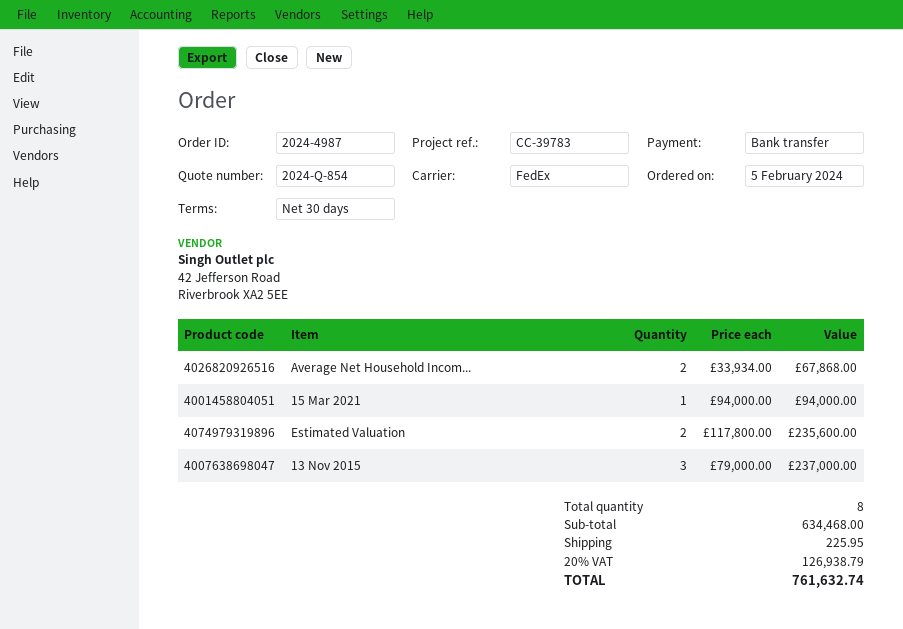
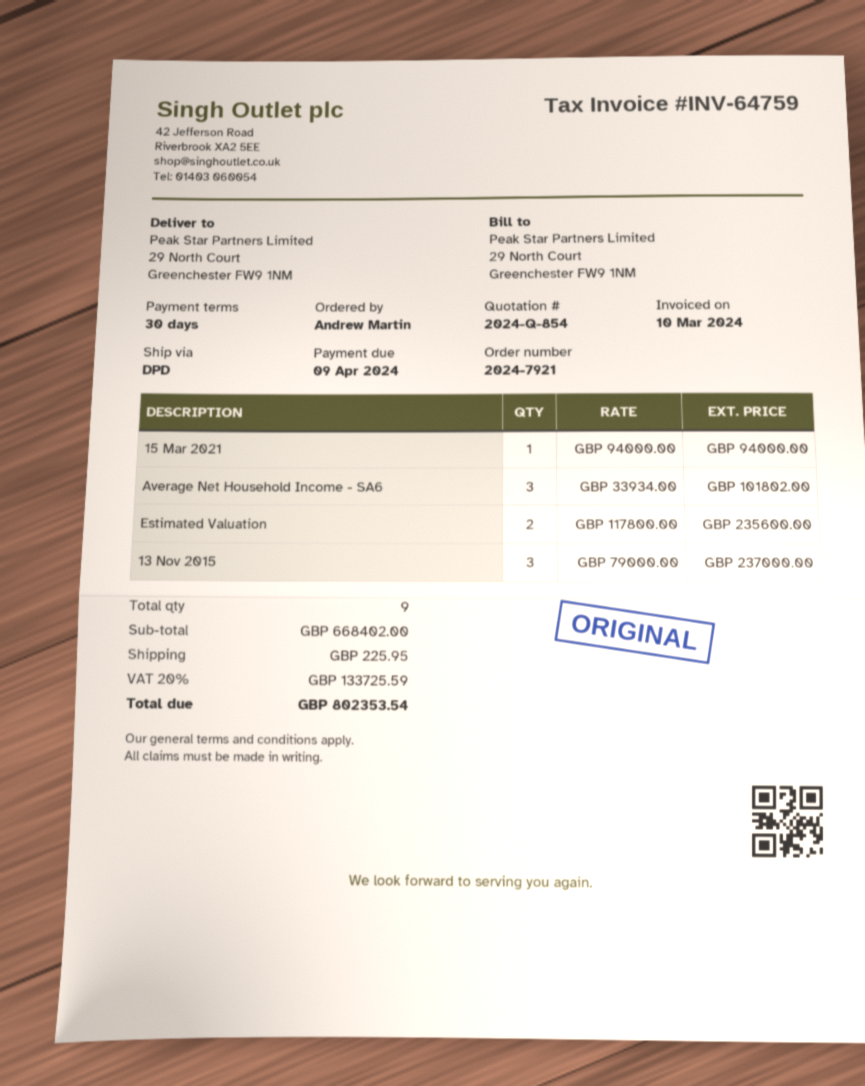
order number: 2024-4987 -> 2024-7921
shipping method: FedEx -> DPD
Average Net Household Incom...: 2 x 33934.00 = 67868.00 -> 3 x 33934.00 = 101802.00
total quantity: 8 -> 9
subtotal: 634468.00 -> 668402.00
tax: 20% = 126938.79 -> 20% = 133725.59
total: 761632.74 -> 802353.54

